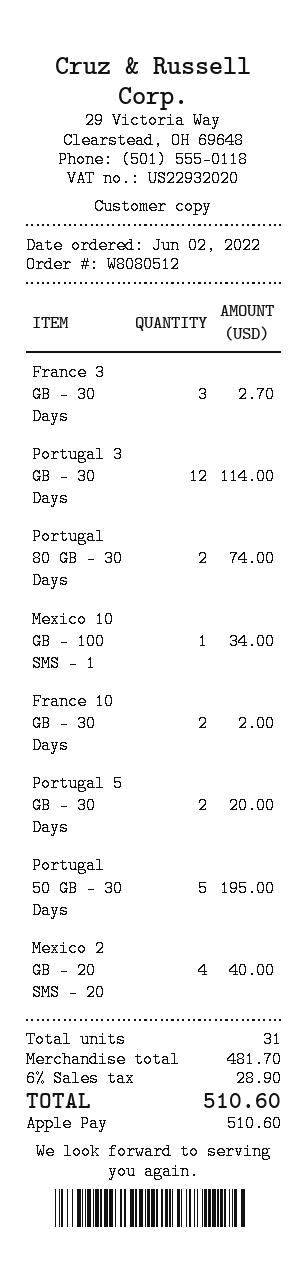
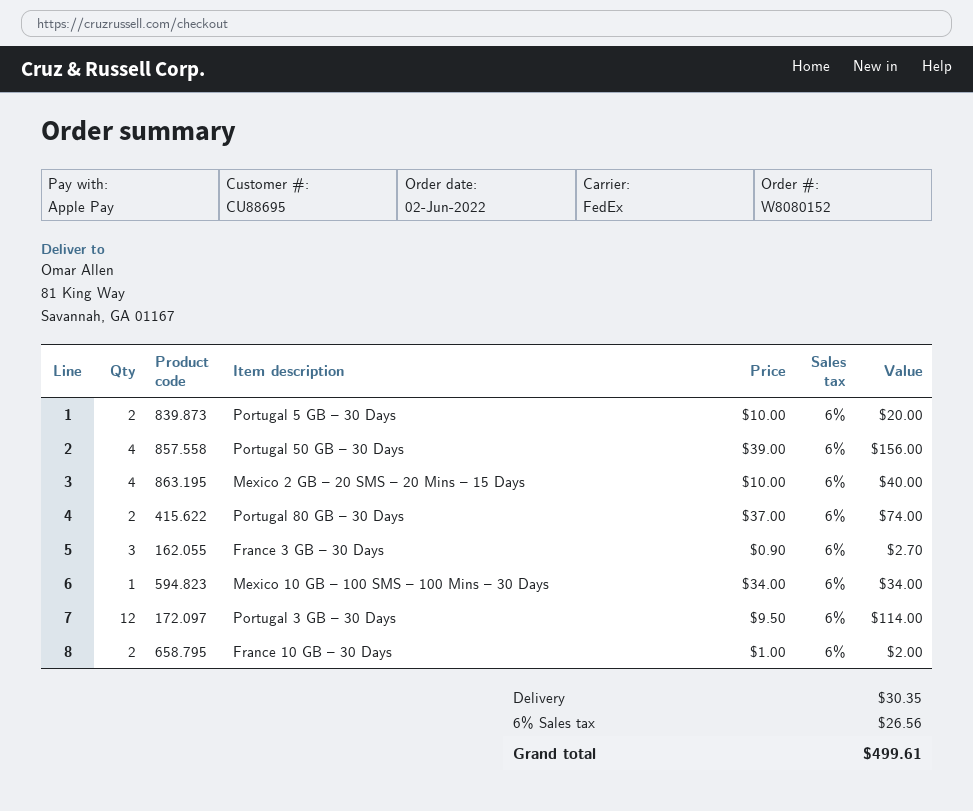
order number: W8080512 -> W8080152
Portugal 50 GB – 30 Days: 5 for 195.00 -> 4 for 156.00
shipping: none -> 30.35
tax: 6% = 28.90 -> 6% = 26.56
total: 510.60 -> 499.61

